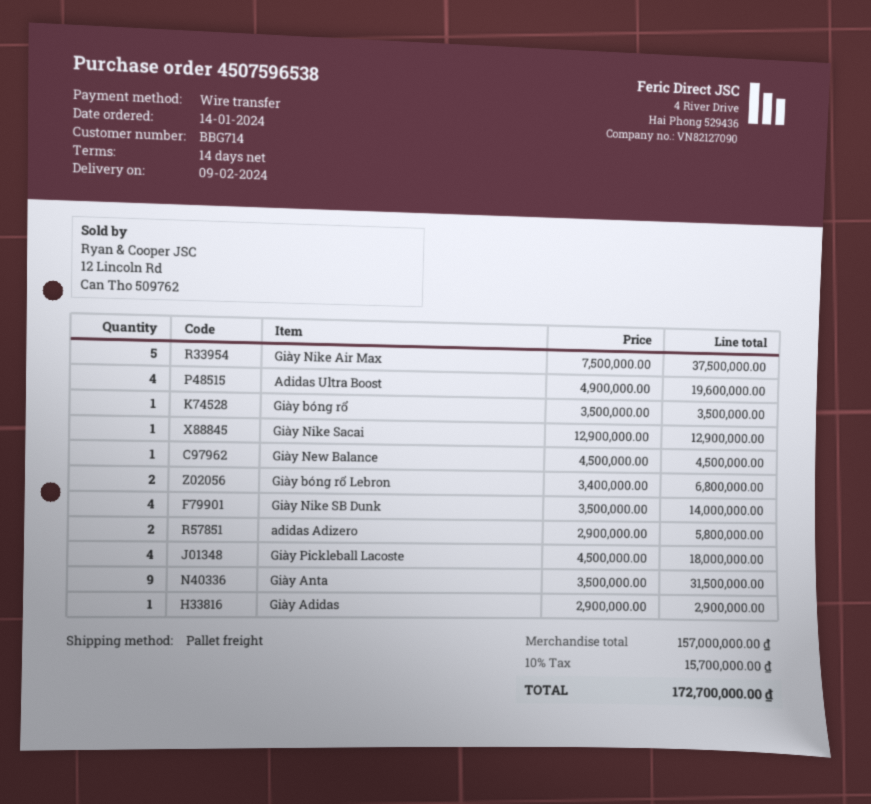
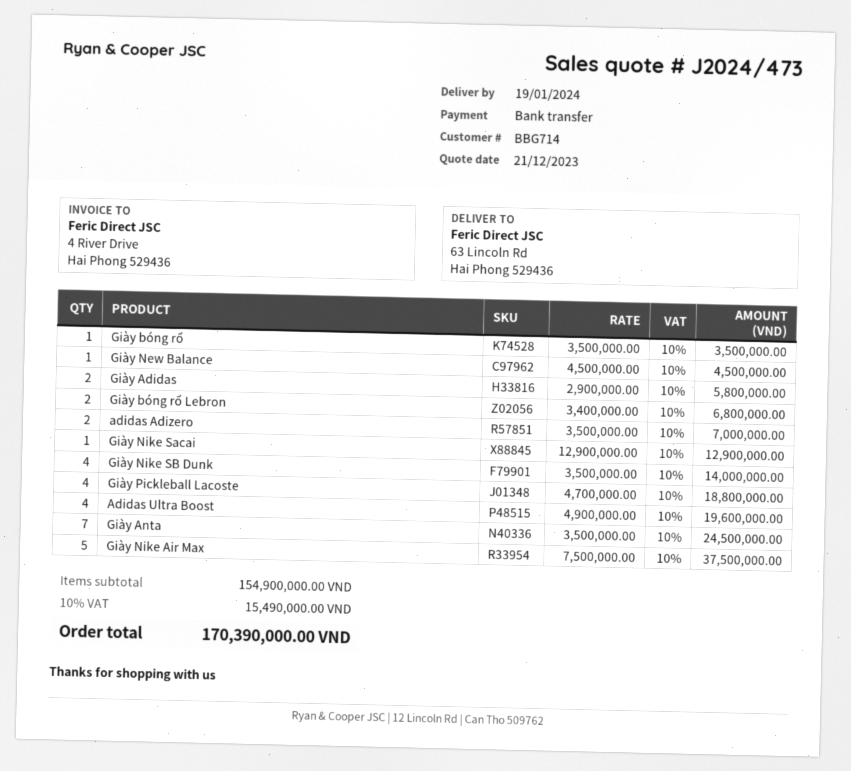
delivery date: 2024-02-09 -> 2024-01-19
adidas Adizero: 2 x 2900000.00 = 5800000.00 -> 2 x 3500000.00 = 7000000.00
Giày Pickleball Lacoste: 4 x 4500000.00 = 18000000.00 -> 4 x 4700000.00 = 18800000.00
Giày Anta: 9 x 3500000.00 = 31500000.00 -> 7 x 3500000.00 = 24500000.00
Giày Adidas: 1 x 2900000.00 = 2900000.00 -> 2 x 2900000.00 = 5800000.00
subtotal: 157000000.00 -> 154900000.00
tax: 10% = 15700000.00 -> 10% = 15490000.00
total: 172700000.00 -> 170390000.00

